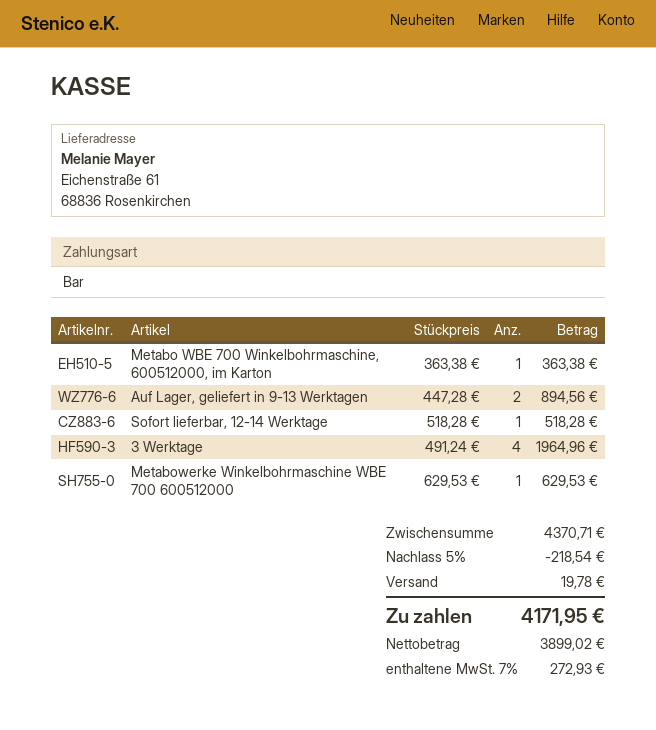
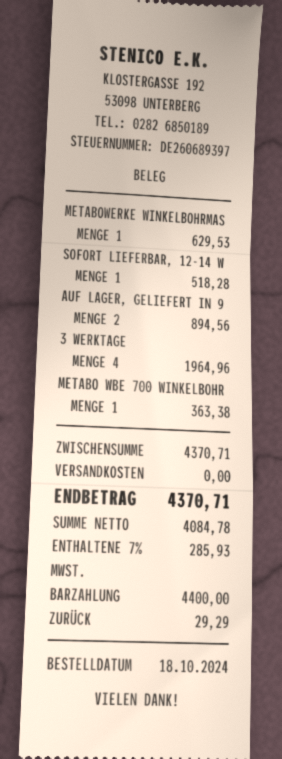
discount: 5% = 218.54 -> none
shipping: 19.78 -> 0.00
net: 3899.02 -> 4084.78
tax: 7% = 272.93 -> 7% = 285.93
total: 4171.95 -> 4370.71

